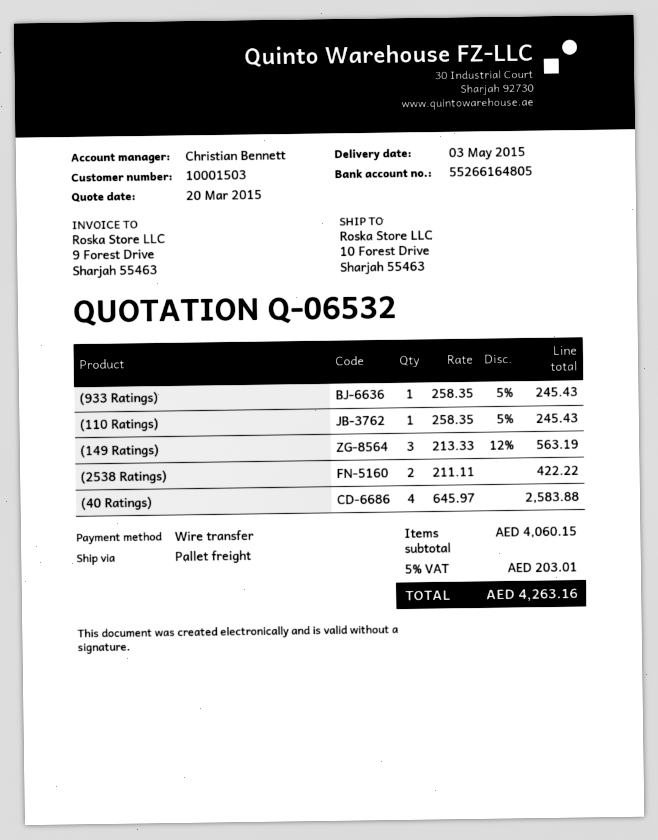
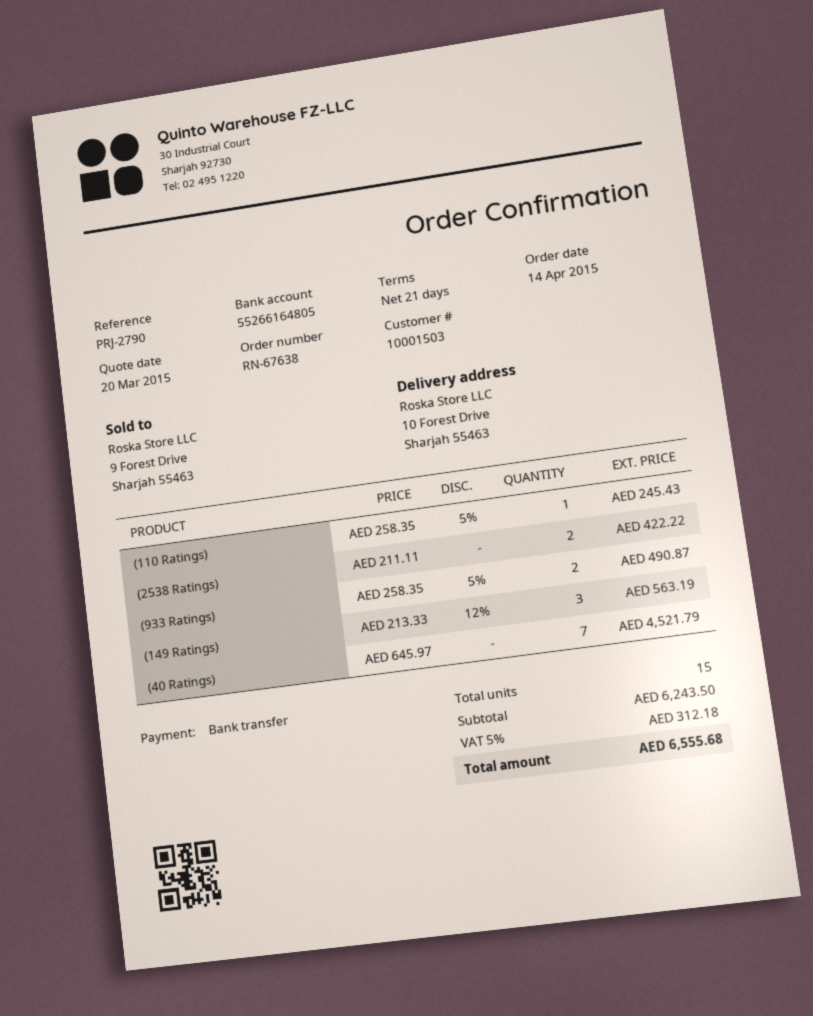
(933 Ratings): 1 x 258.35 - 5% = 245.43 -> 2 x 258.35 - 5% = 490.87
(40 Ratings): 4 x 645.97 = 2583.88 -> 7 x 645.97 = 4521.79
subtotal: 4060.15 -> 6243.50
tax: 5% = 203.01 -> 5% = 312.18
total: 4263.16 -> 6555.68

